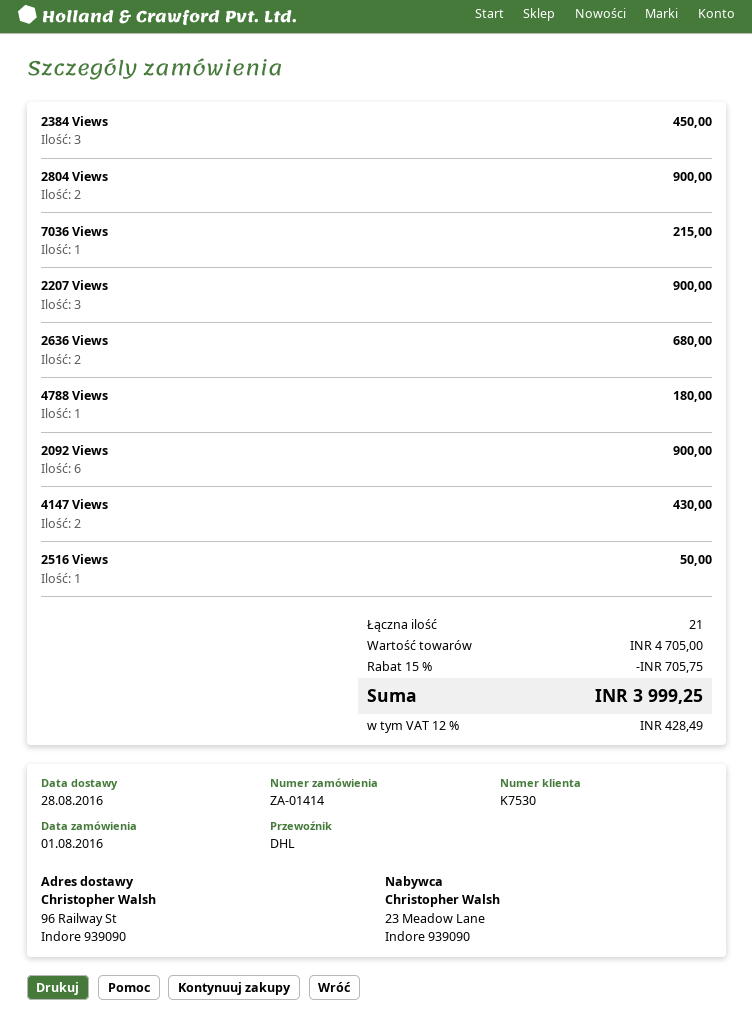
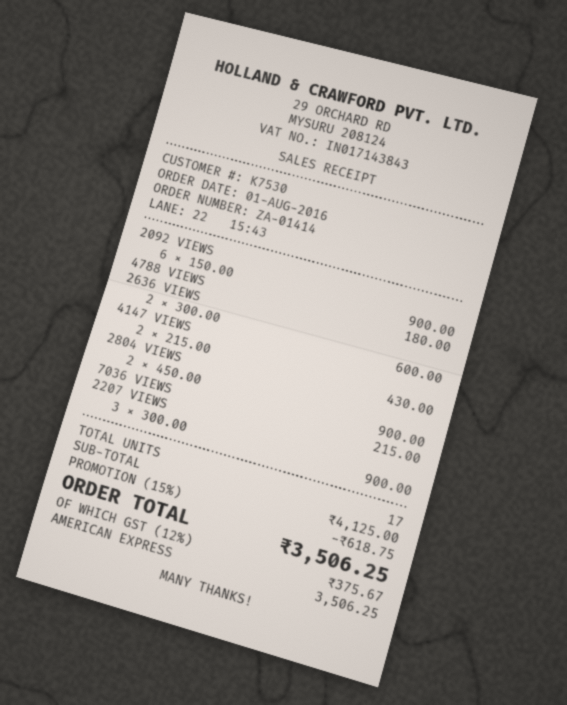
2384 Views: 3 for 450.00 -> none
2636 Views: 2 for 680.00 -> 2 for 600.00
2516 Views: 1 for 50.00 -> none
total quantity: 21 -> 17
subtotal: 4705.00 -> 4125.00
discount: 15% = 705.75 -> 15% = 618.75
tax: 12% = 428.49 -> 12% = 375.67
total: 3999.25 -> 3506.25

